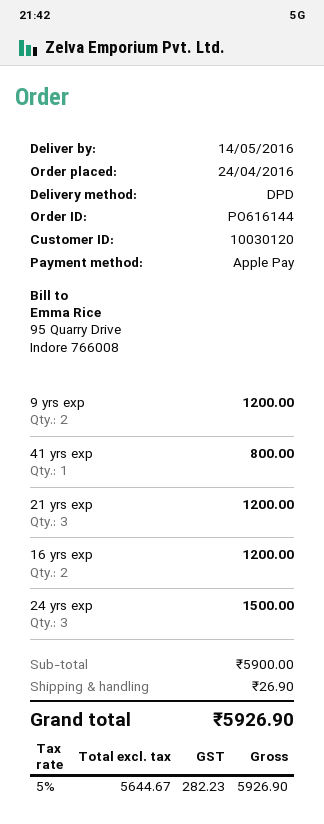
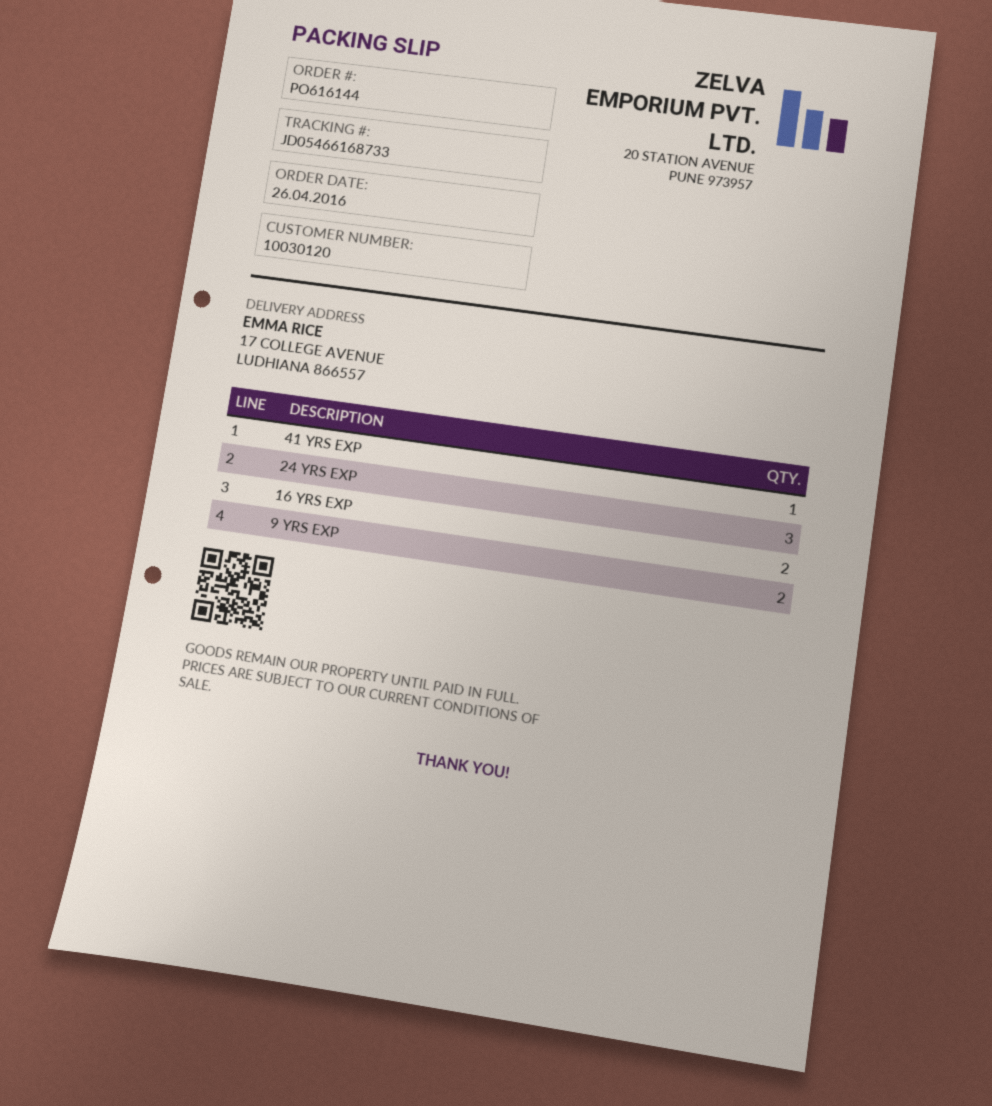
order date: 2016-04-24 -> 2016-04-26
21 yrs exp: 3 -> none

